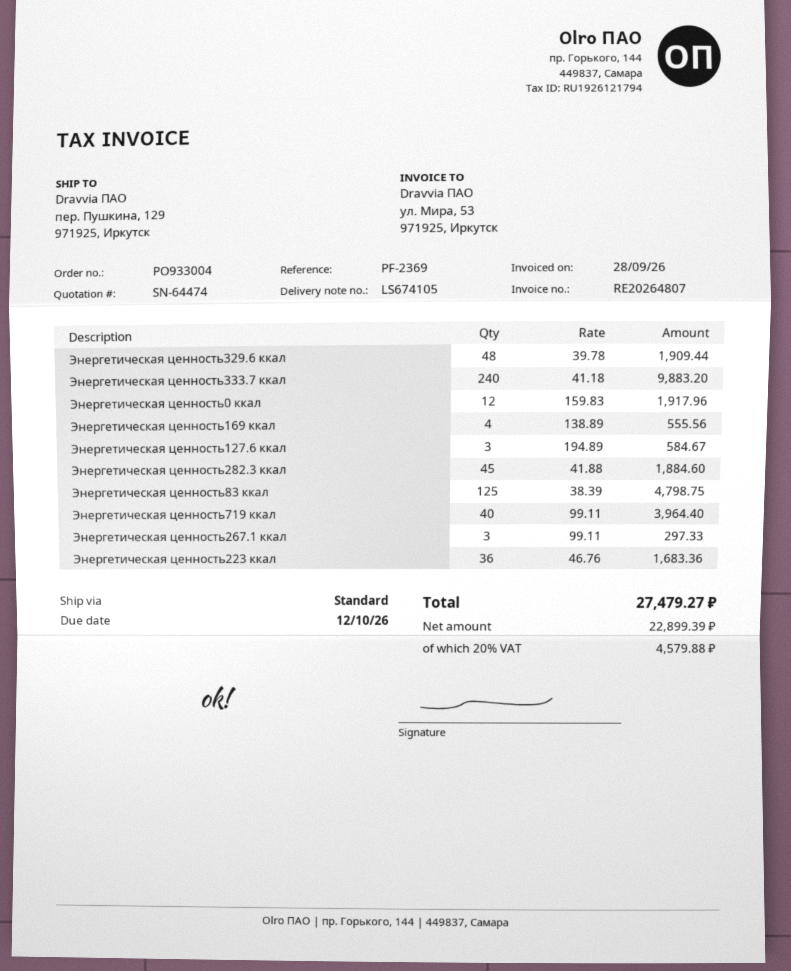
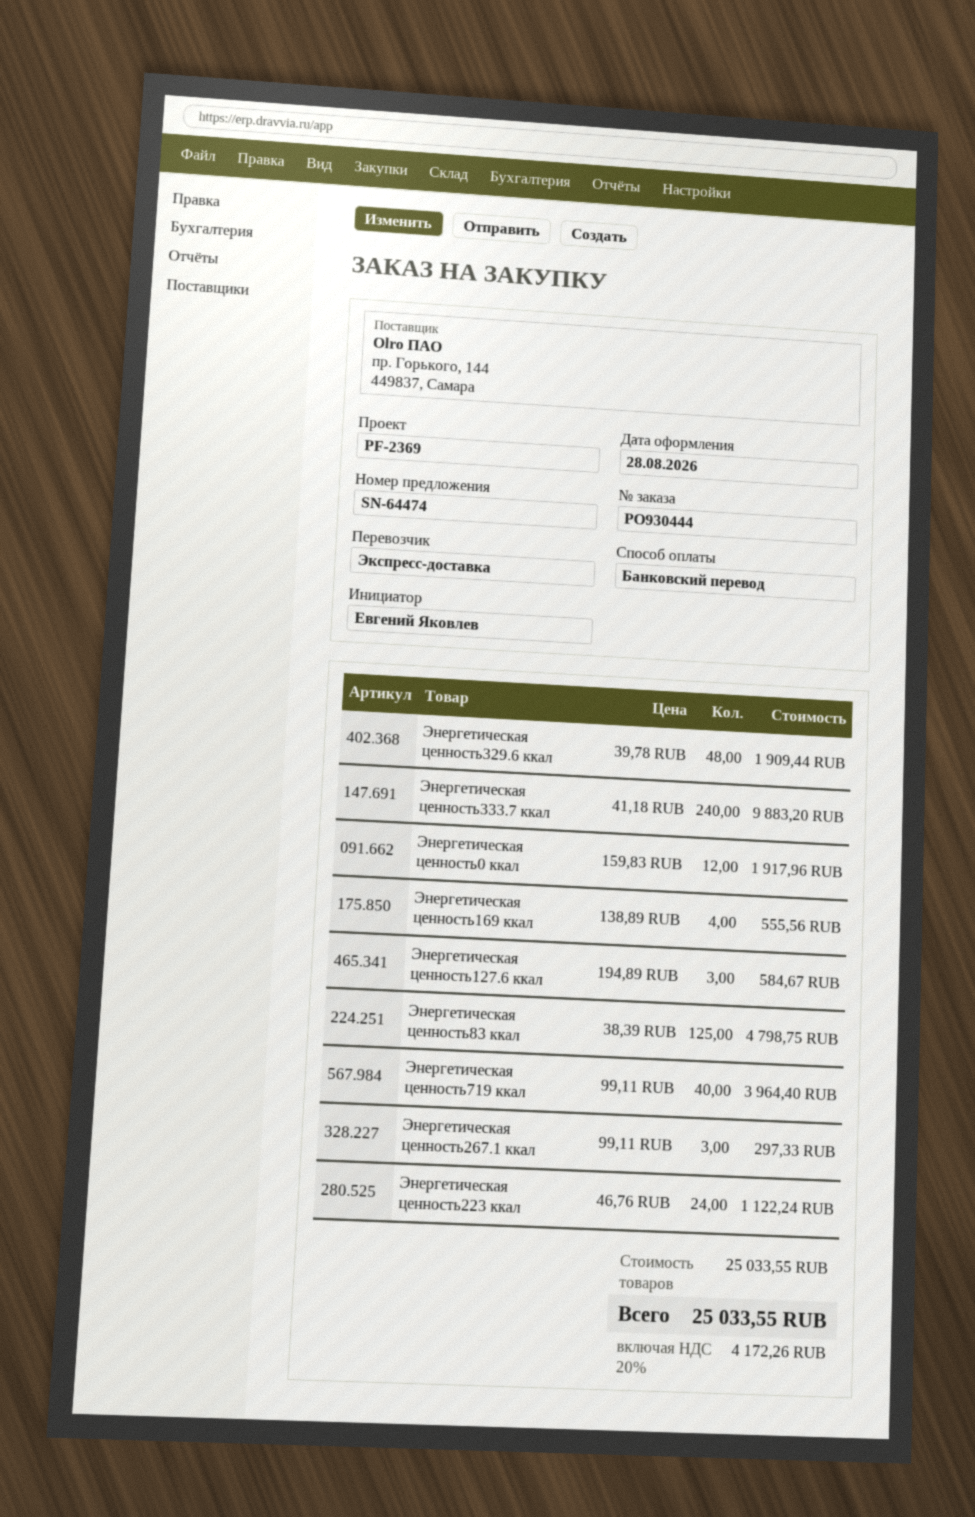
order number: PO933004 -> PO930444
shipping method: standard -> express
Энергетическая ценность282.3 ккал: 45 x 41.88 = 1884.60 -> none
Энергетическая ценность223 ккал: 36 x 46.76 = 1683.36 -> 24 x 46.76 = 1122.24
tax: 20% = 4579.88 -> 20% = 4172.26
total: 27479.27 -> 25033.55

